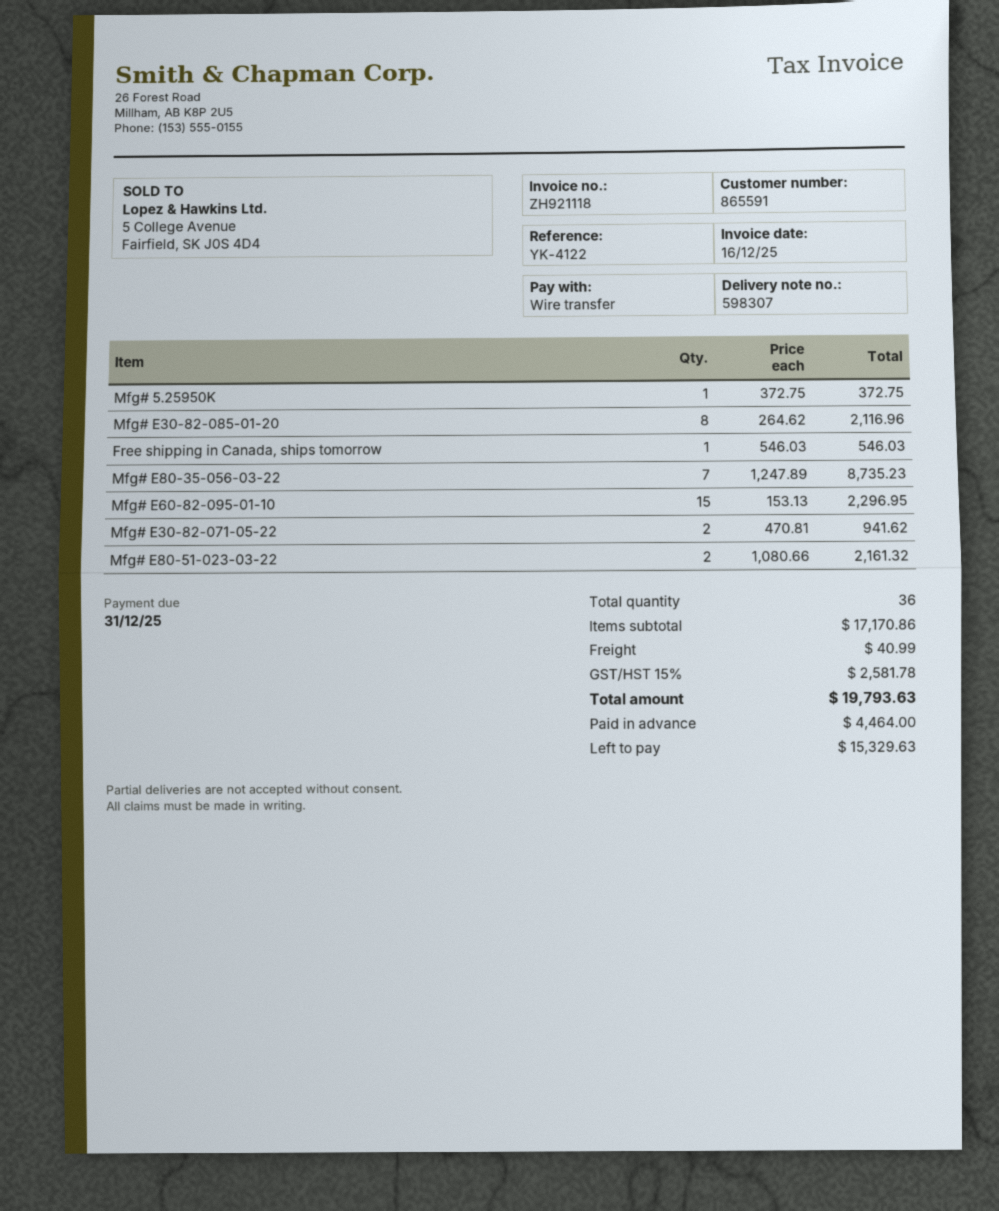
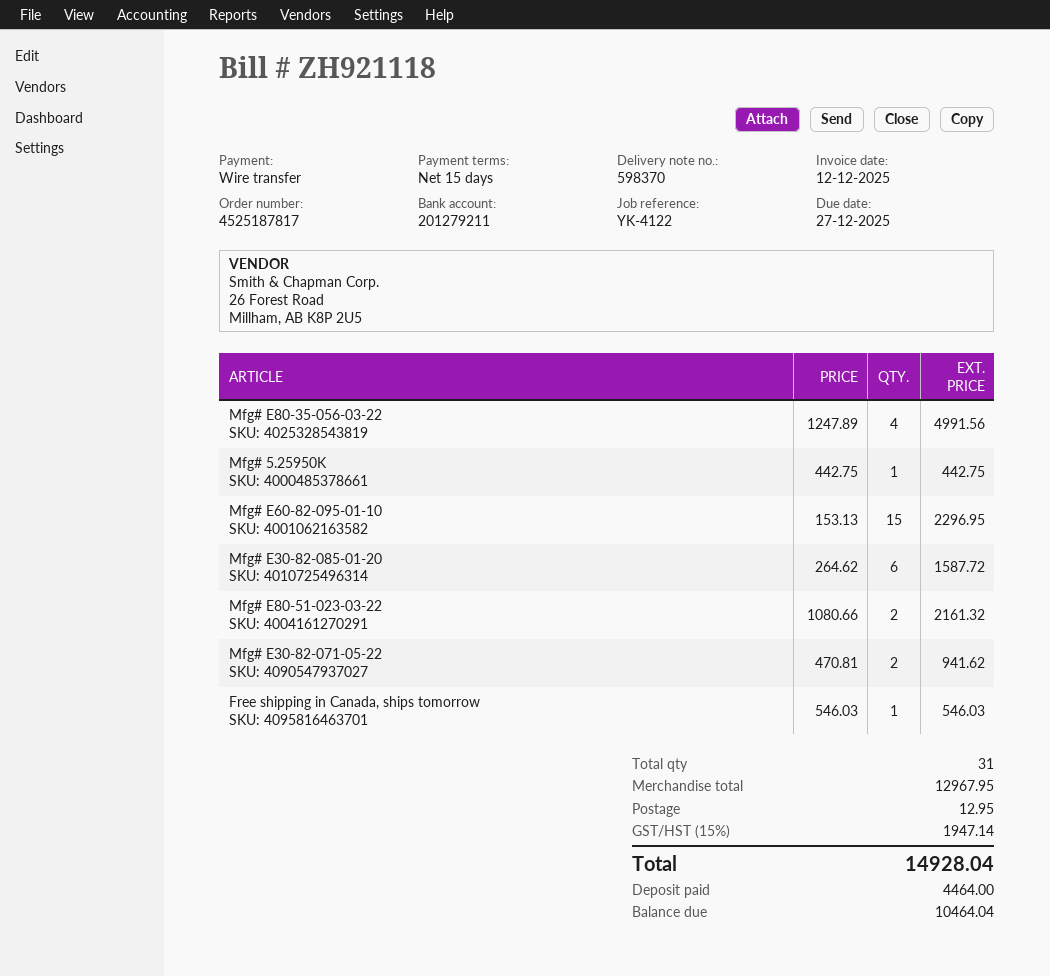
delivery note number: 598307 -> 598370
invoice date: 2025-12-16 -> 2025-12-12
due date: 2025-12-31 -> 2025-12-27
Mfg# 5.25950K: 1 x 372.75 = 372.75 -> 1 x 442.75 = 442.75
Mfg# E30-82-085-01-20: 8 x 264.62 = 2116.96 -> 6 x 264.62 = 1587.72
Mfg# E80-35-056-03-22: 7 x 1247.89 = 8735.23 -> 4 x 1247.89 = 4991.56
total quantity: 36 -> 31
subtotal: 17170.86 -> 12967.95
shipping: 40.99 -> 12.95
tax: 15% = 2581.78 -> 15% = 1947.14
total: 19793.63 -> 14928.04
balance: 15329.63 -> 10464.04

